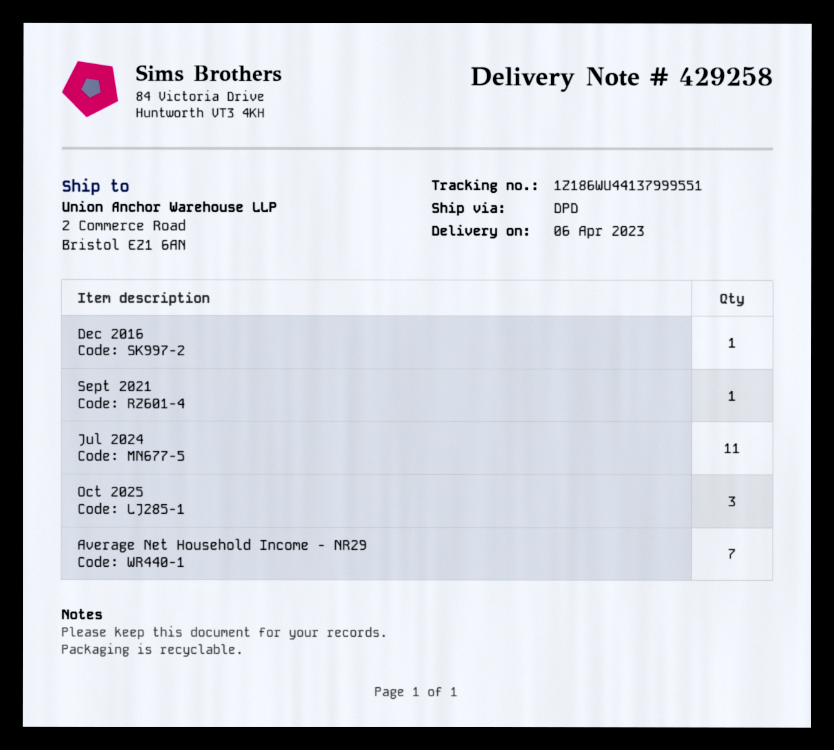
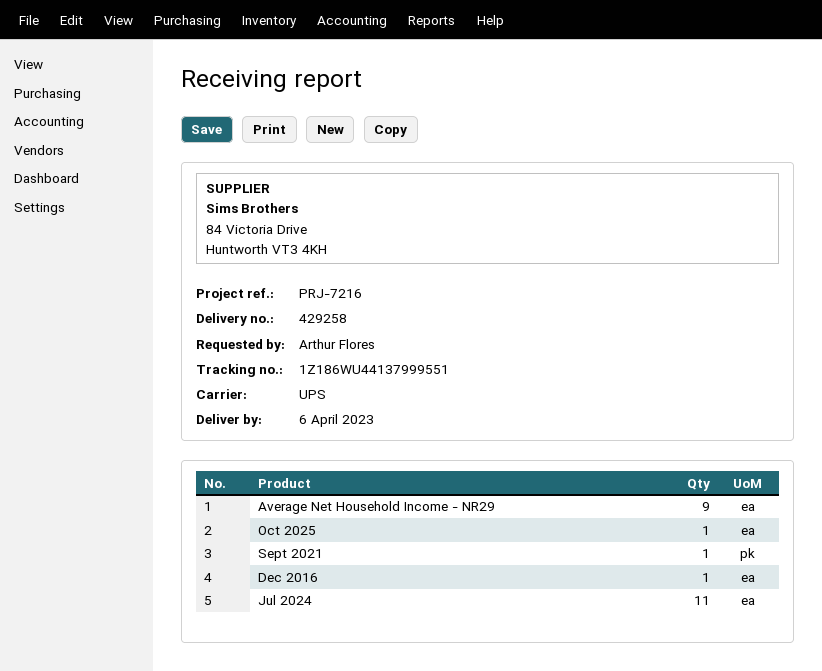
shipping method: DPD -> UPS
Oct 2025: 3 -> 1
Average Net Household Income - NR29: 7 -> 9

